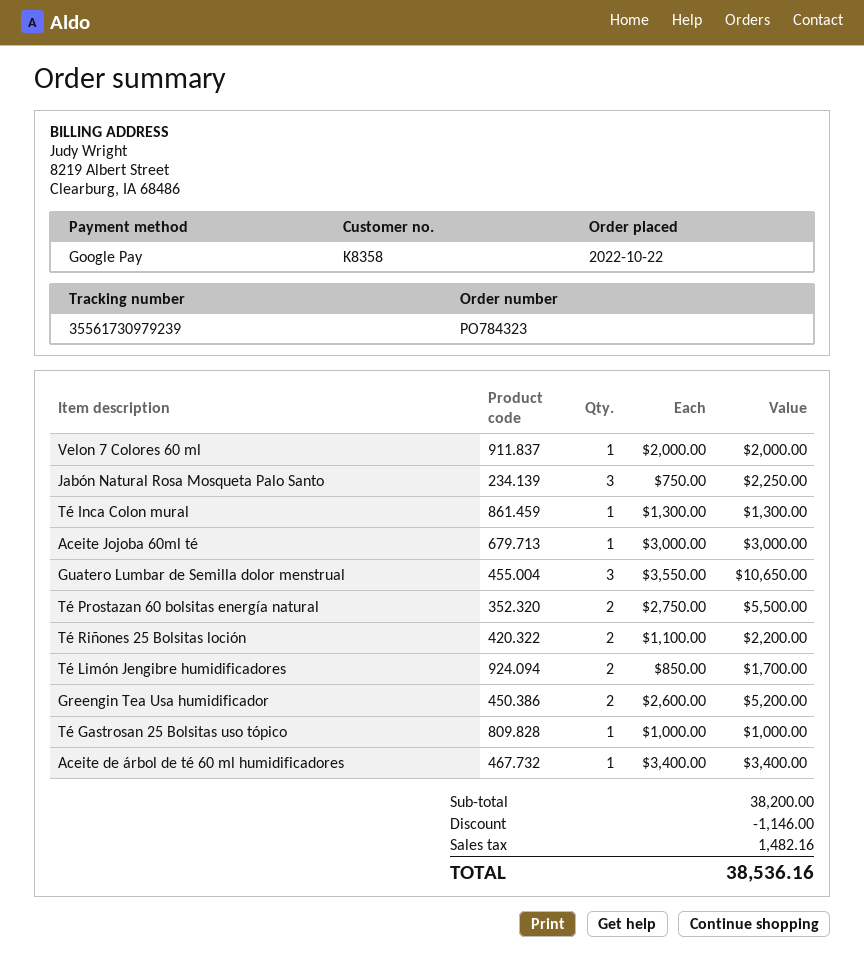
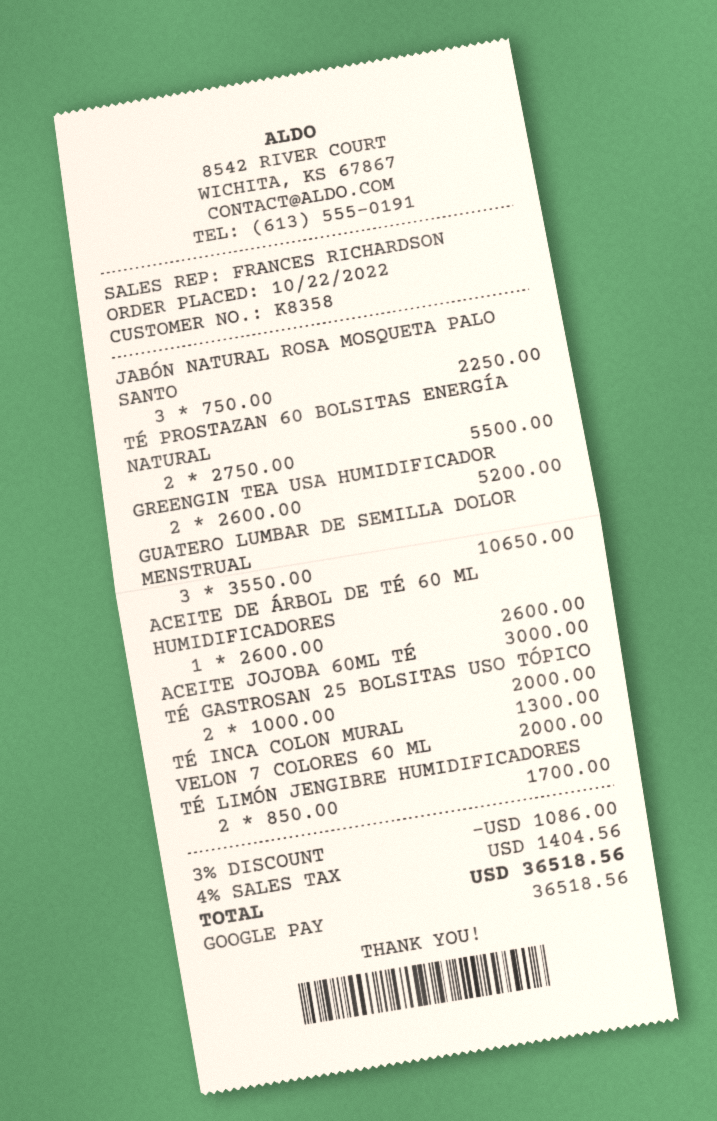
Té Riñones 25 Bolsitas loción: 2 x 1100.00 = 2200.00 -> none
Té Gastrosan 25 Bolsitas uso tópico: 1 x 1000.00 = 1000.00 -> 2 x 1000.00 = 2000.00
Aceite de árbol de té 60 ml humidificadores: 1 x 3400.00 = 3400.00 -> 1 x 2600.00 = 2600.00
discount: 1146.00 -> 1086.00
tax: 1482.16 -> 1404.56
total: 38536.16 -> 36518.56

